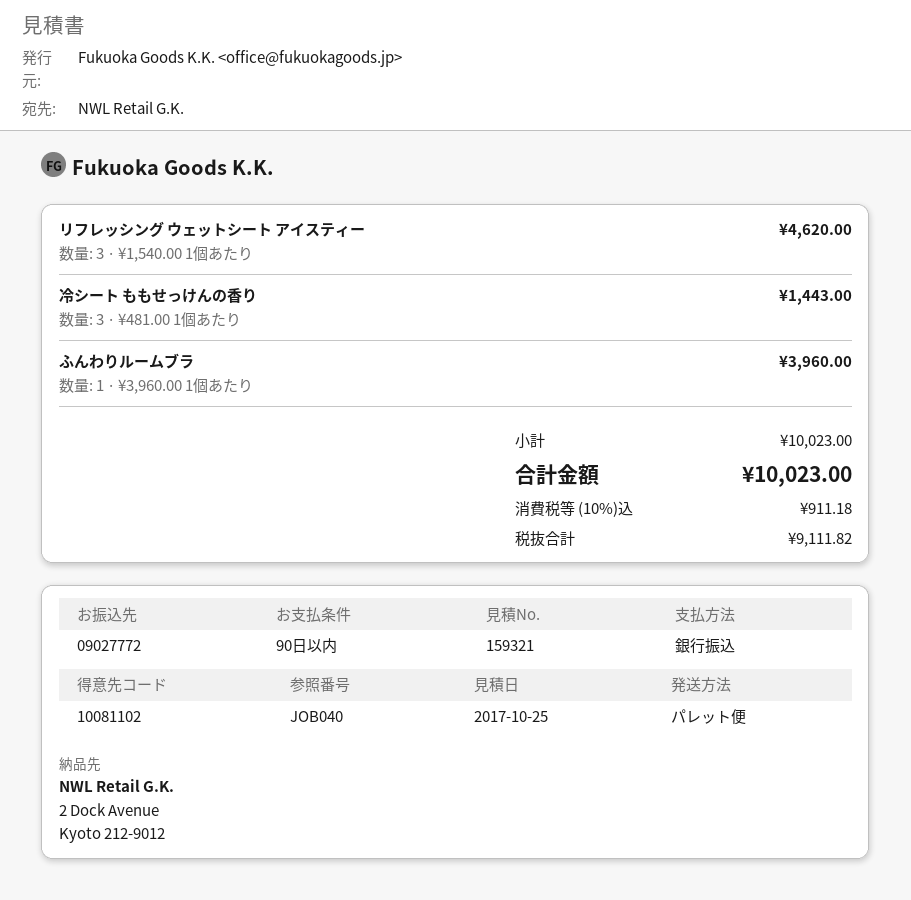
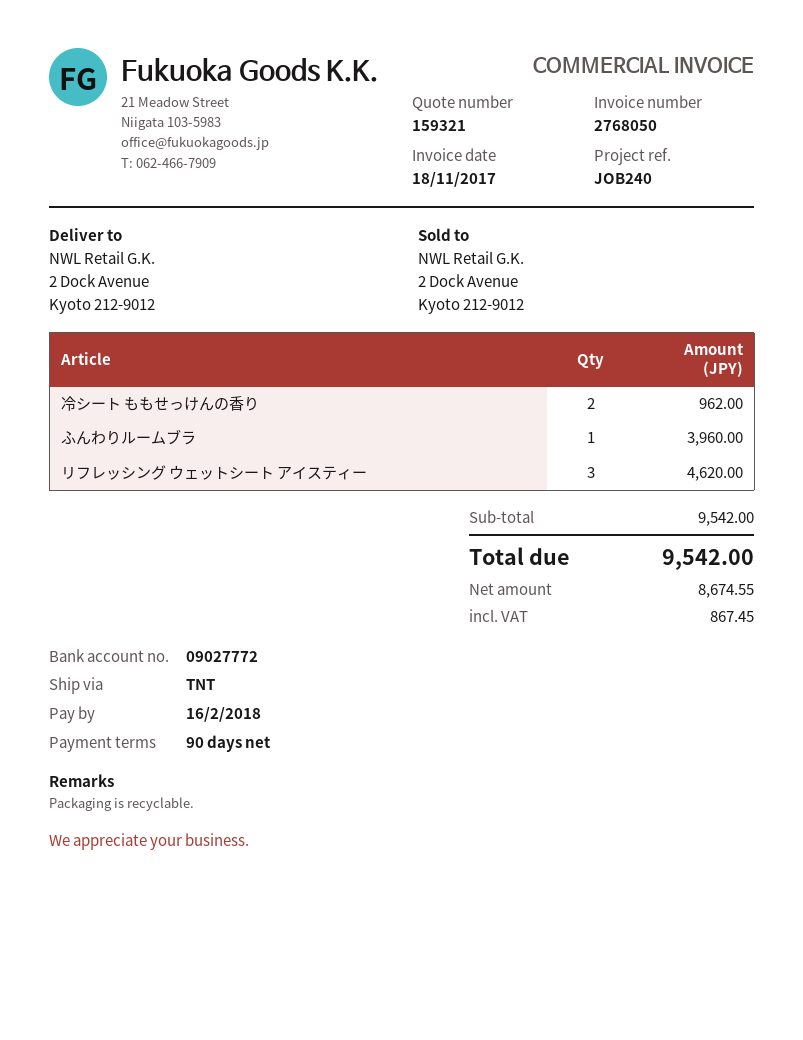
reference: JOB040 -> JOB240
shipping method: pallet freight -> TNT
冷シート ももせっけんの香り: 3 for 1443.00 -> 2 for 962.00
subtotal: 10023.00 -> 9542.00
net: 9111.82 -> 8674.55
tax: 911.18 -> 867.45
total: 10023.00 -> 9542.00

